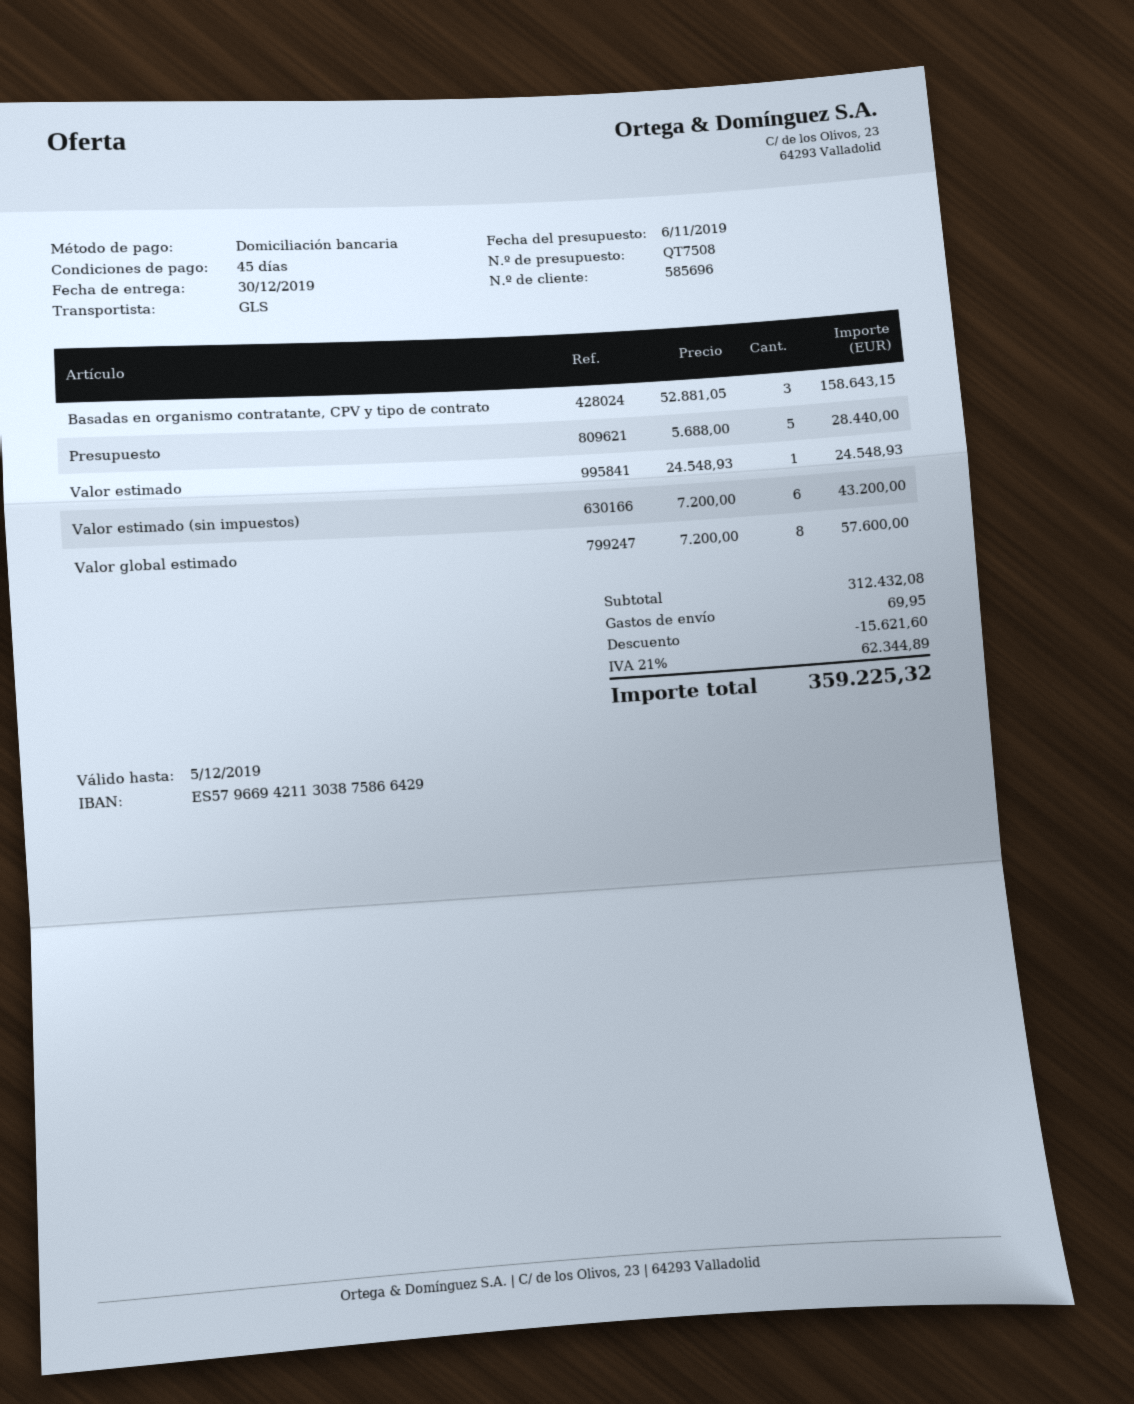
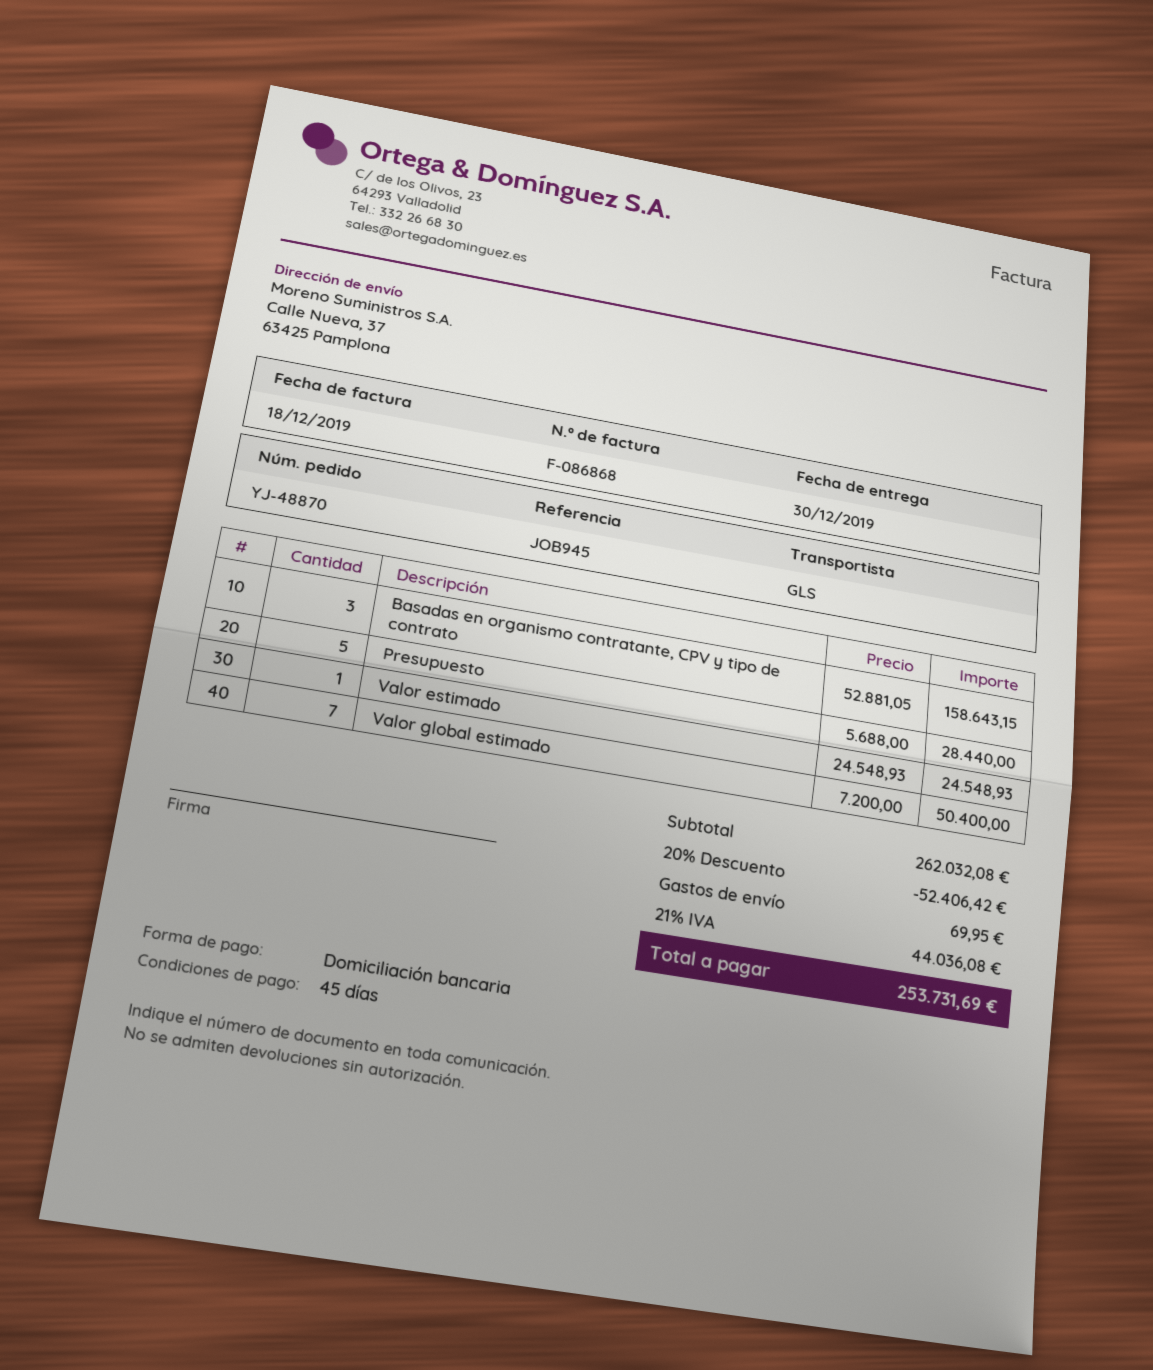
Valor estimado (sin impuestos): 6 x 7200.00 = 43200.00 -> none
Valor global estimado: 8 x 7200.00 = 57600.00 -> 7 x 7200.00 = 50400.00
subtotal: 312432.08 -> 262032.08
discount: 15621.60 -> 52406.42
tax: 21% = 62344.89 -> 21% = 44036.08
total: 359225.32 -> 253731.69

